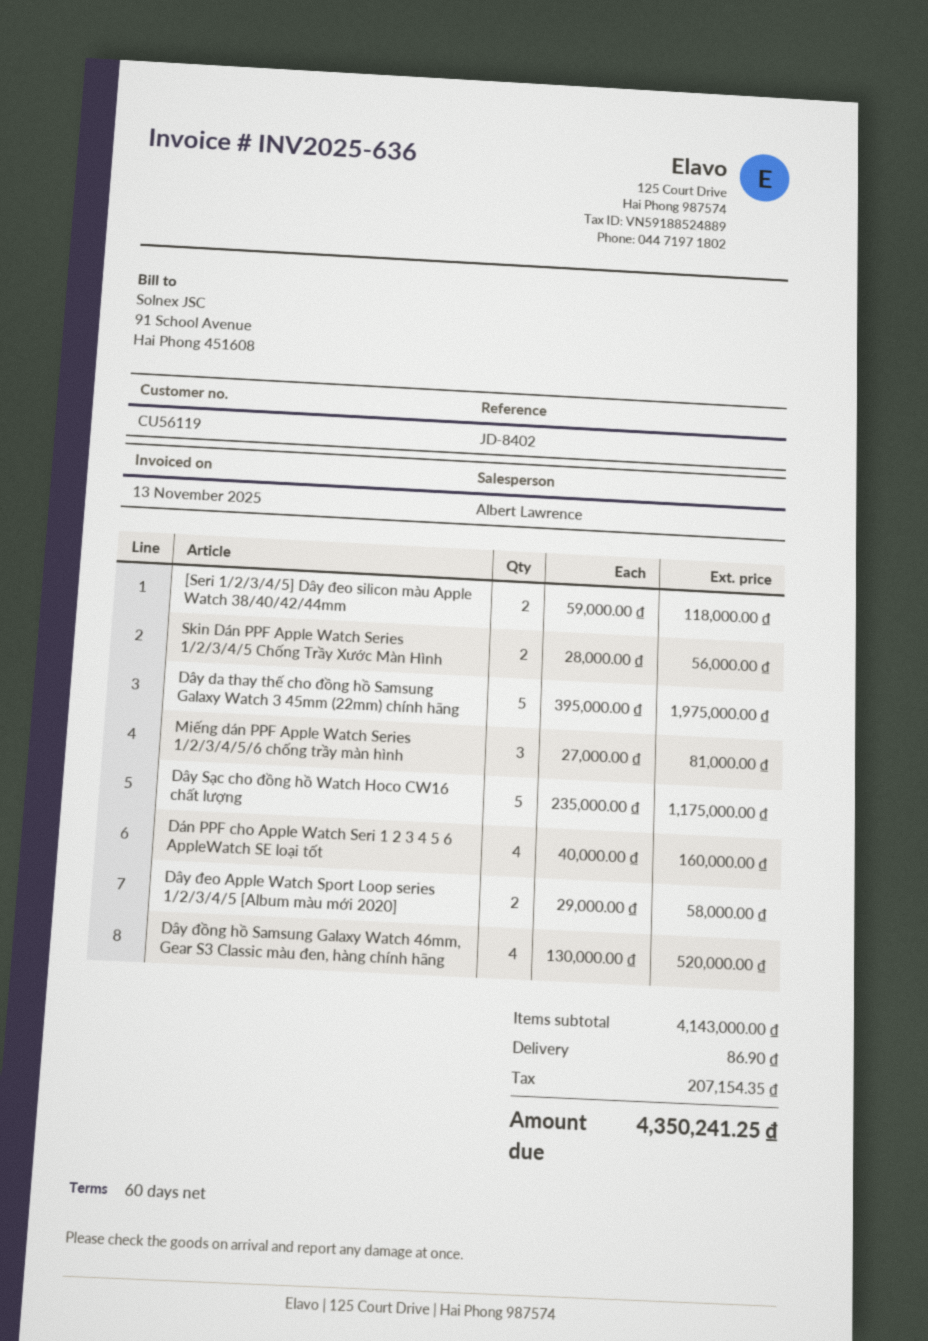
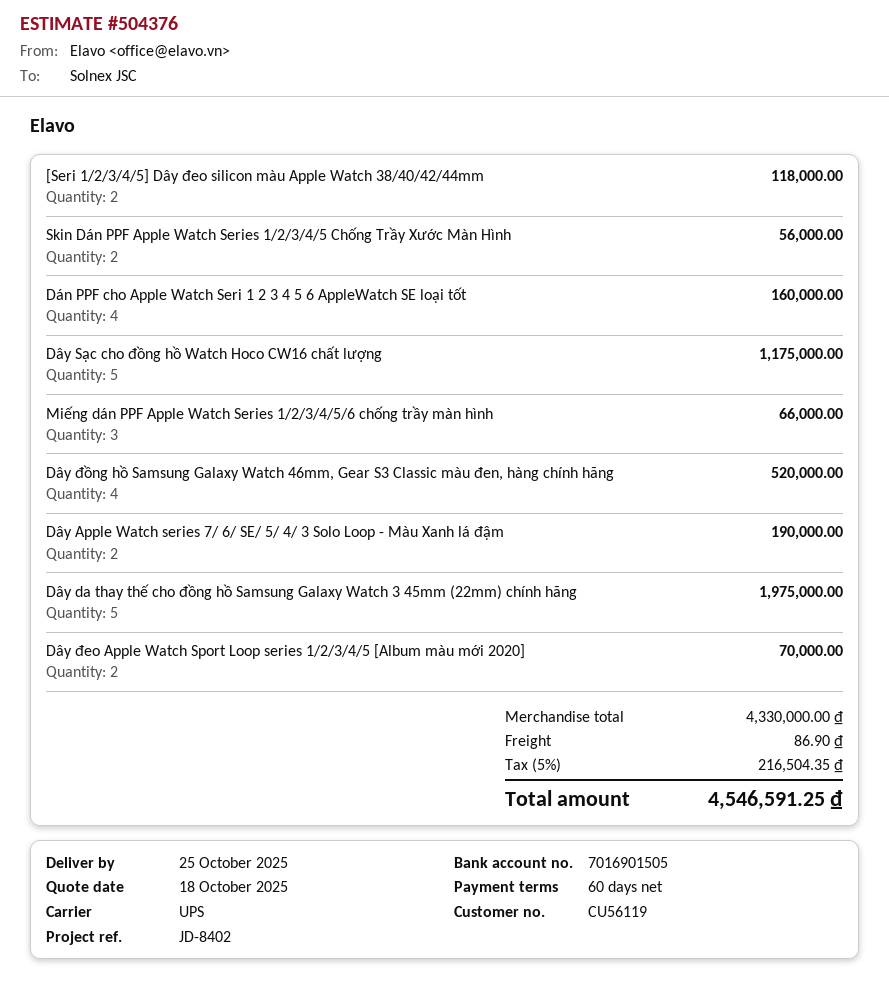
Miếng dán PPF Apple Watch Series 1/2/3/4/5/6 chống trầy màn hình: 3 for 81000.00 -> 3 for 66000.00
Dây đeo Apple Watch Sport Loop series 1/2/3/4/5 [Album màu mới 2020]: 2 for 58000.00 -> 2 for 70000.00
Dây Apple Watch series 7/ 6/ SE/ 5/ 4/ 3 Solo Loop - Màu Xanh lá đậm: none -> 2 for 190000.00
subtotal: 4143000.00 -> 4330000.00
tax: 207154.35 -> 216504.35
total: 4350241.25 -> 4546591.25

